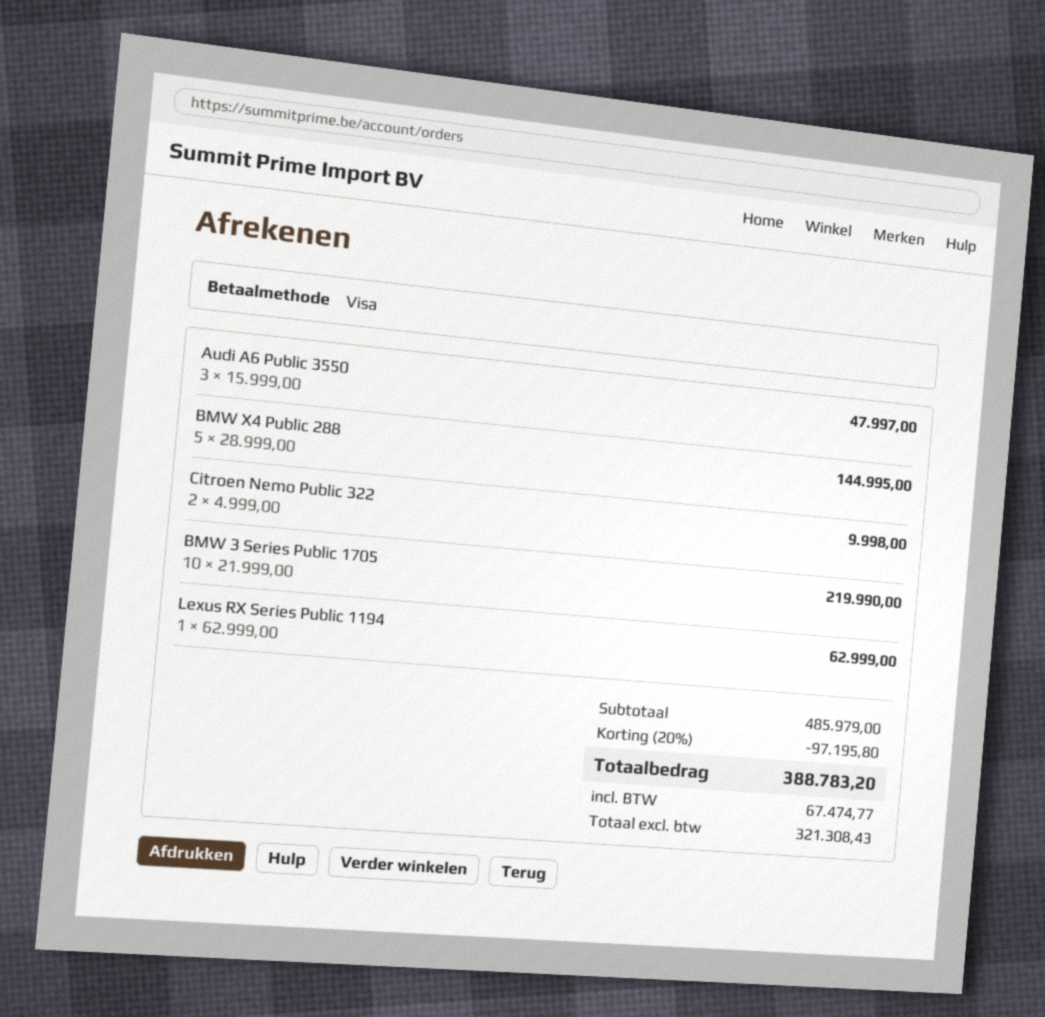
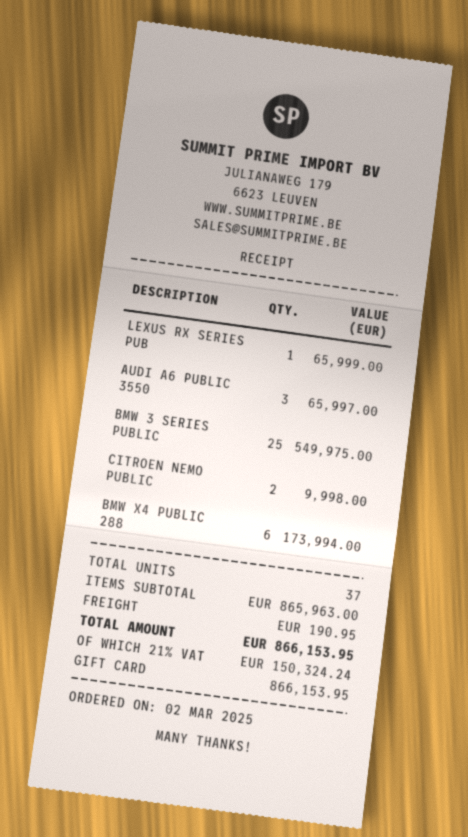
payment method: Visa -> gift card
Audi A6 Public 3550: 3 for 47997.00 -> 3 for 65997.00
BMW X4 Public 288: 5 for 144995.00 -> 6 for 173994.00
BMW 3 Series Public 1705: 10 for 219990.00 -> 25 for 549975.00
Lexus RX Series Public 1194: 1 for 62999.00 -> 1 for 65999.00
subtotal: 485979.00 -> 865963.00
discount: 20% = 97195.80 -> none
shipping: none -> 190.95
tax: 67474.77 -> 150324.24
total: 388783.20 -> 866153.95

